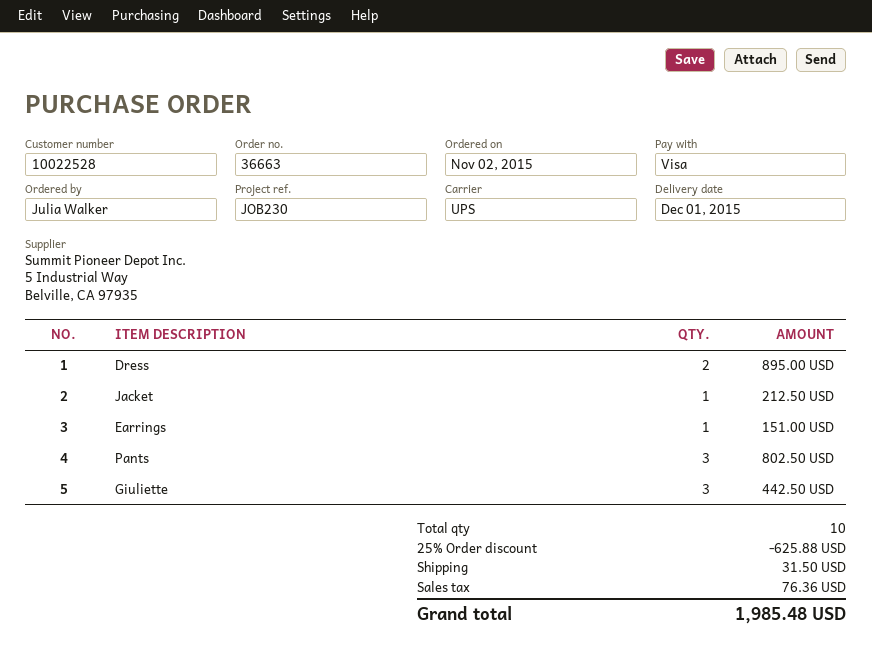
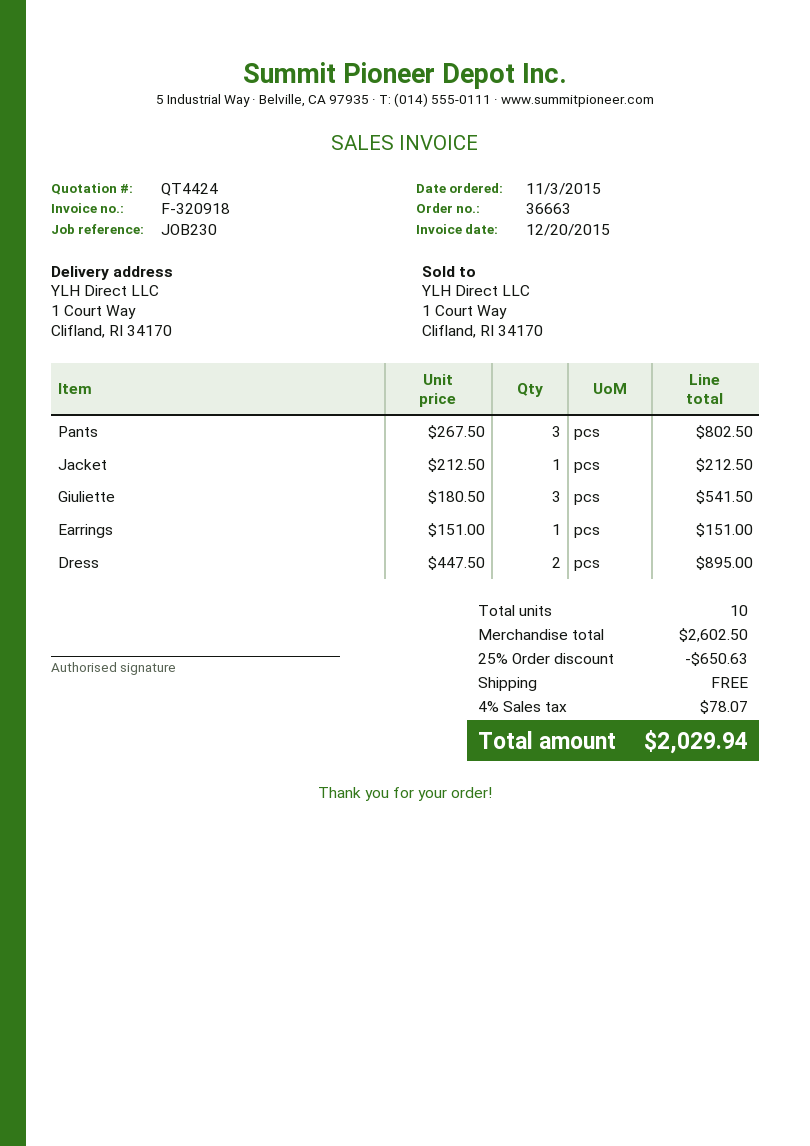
order date: 2015-11-02 -> 2015-11-03
Giuliette: 3 for 442.50 -> 3 for 541.50
discount: 25% = 625.88 -> 25% = 650.63
shipping: 31.50 -> 0.00
tax: 76.36 -> 78.07
total: 1985.48 -> 2029.94

